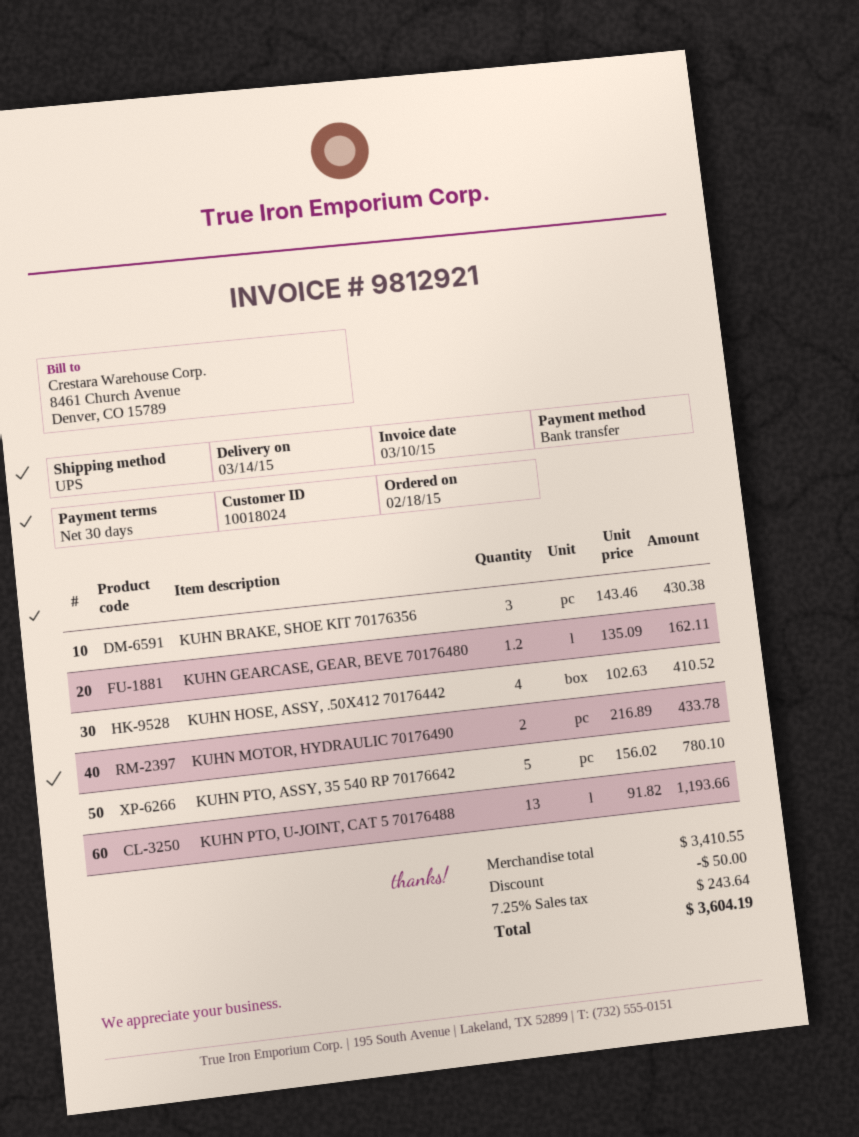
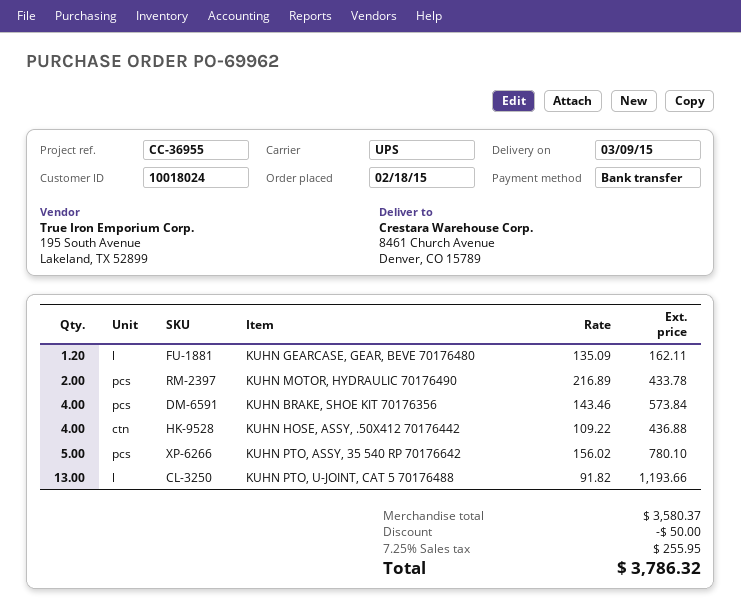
delivery date: 2015-03-14 -> 2015-03-09
KUHN BRAKE, SHOE KIT 70176356: 3 x 143.46 = 430.38 -> 4 x 143.46 = 573.84
KUHN HOSE, ASSY, .50X412 70176442: 4 x 102.63 = 410.52 -> 4 x 109.22 = 436.88
subtotal: 3410.55 -> 3580.37
tax: 7.25% = 243.64 -> 7.25% = 255.95
total: 3604.19 -> 3786.32

